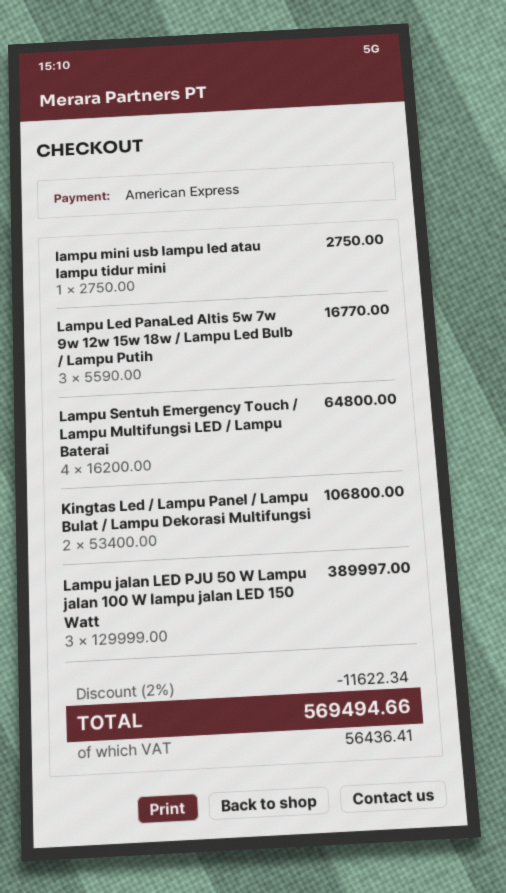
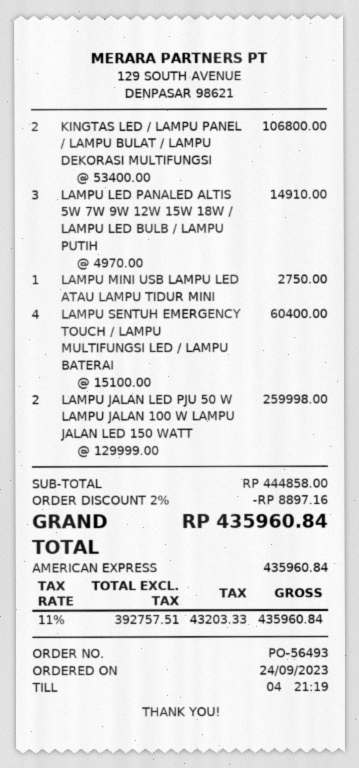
Lampu Led PanaLed Altis 5w 7w 9w 12w 15w 18w / Lampu Led Bulb / Lampu Putih: 3 x 5590.00 = 16770.00 -> 3 x 4970.00 = 14910.00
Lampu Sentuh Emergency Touch / Lampu Multifungsi LED / Lampu Baterai: 4 x 16200.00 = 64800.00 -> 4 x 15100.00 = 60400.00
Lampu jalan LED PJU 50 W Lampu jalan 100 W lampu jalan LED 150 Watt: 3 x 129999.00 = 389997.00 -> 2 x 129999.00 = 259998.00
discount: 2% = 11622.34 -> 2% = 8897.16
tax: 56436.41 -> 43203.33
total: 569494.66 -> 435960.84

